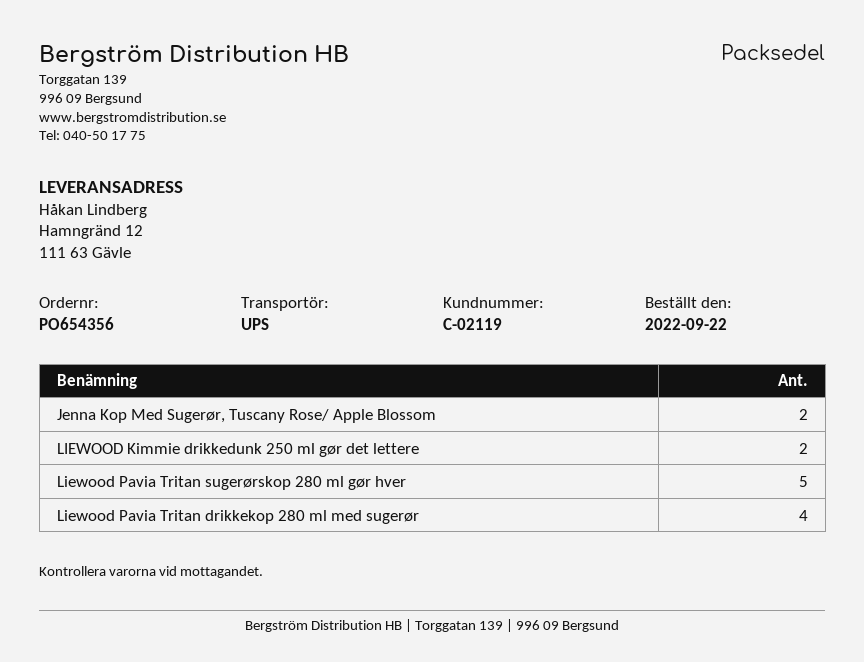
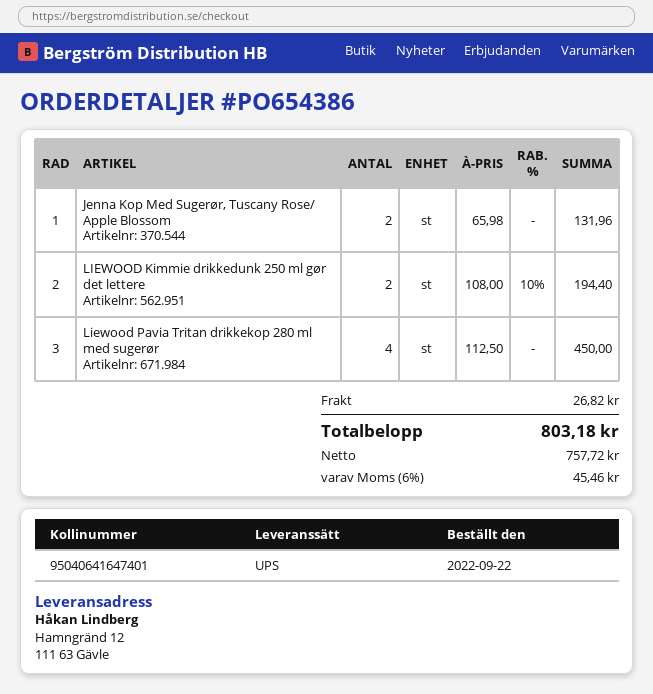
order number: PO654356 -> PO654386
Liewood Pavia Tritan sugerørskop 280 ml gør hver: 5 -> none

